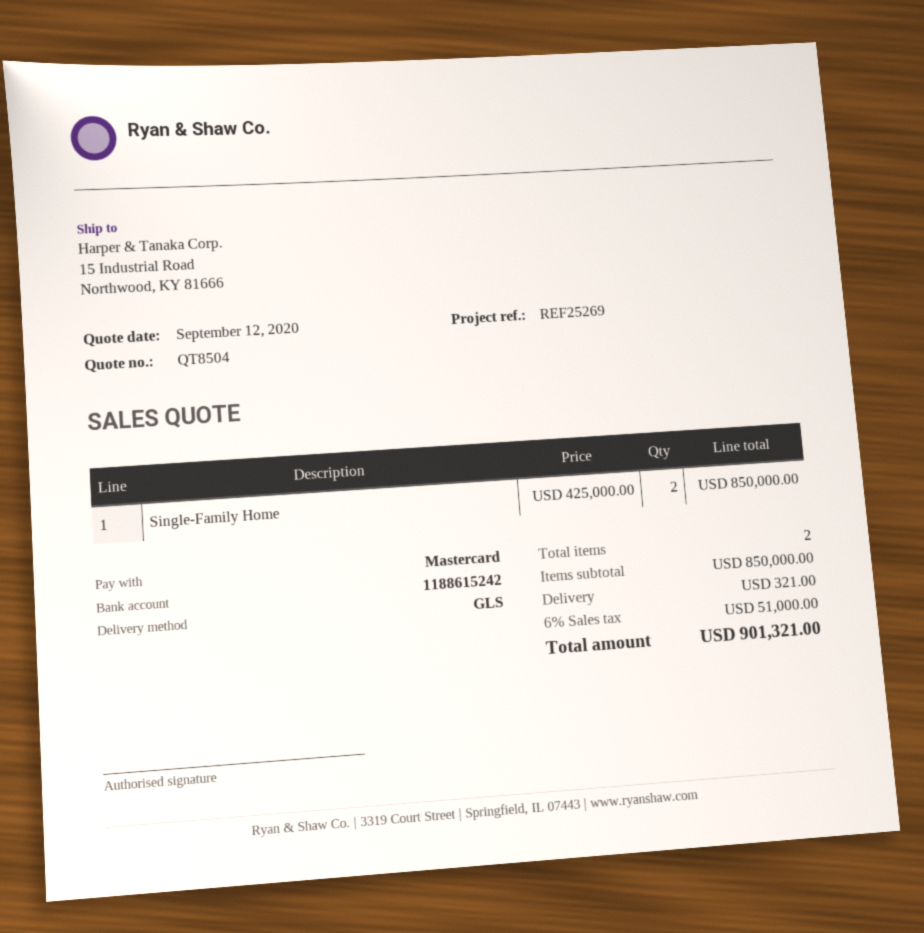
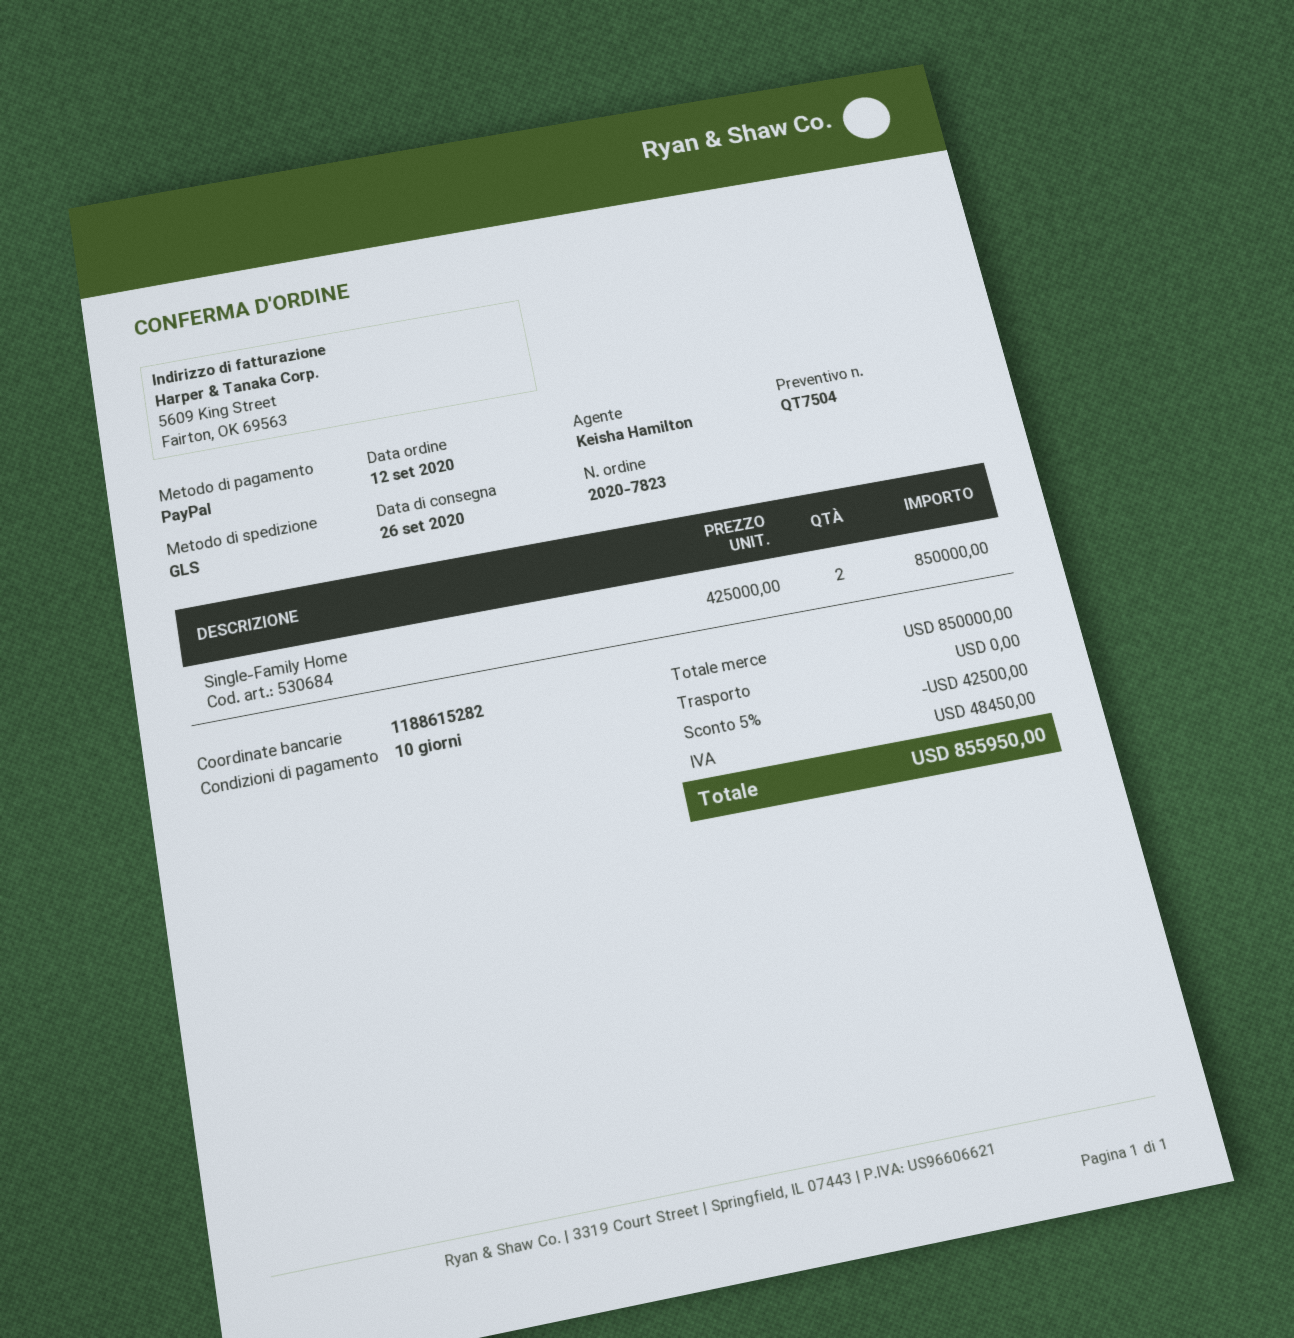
quote number: QT8504 -> QT7504
payment method: Mastercard -> PayPal
bank account: 1188615242 -> 1188615282
discount: none -> 5% = 42500.00
shipping: 321.00 -> 0.00
tax: 51000.00 -> 48450.00
total: 901321.00 -> 855950.00

